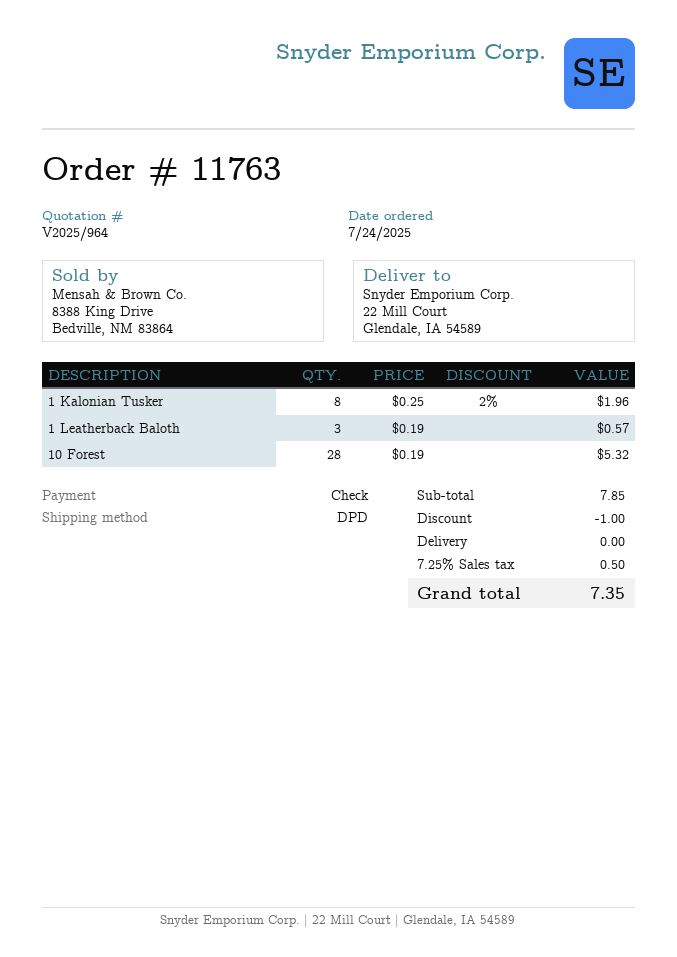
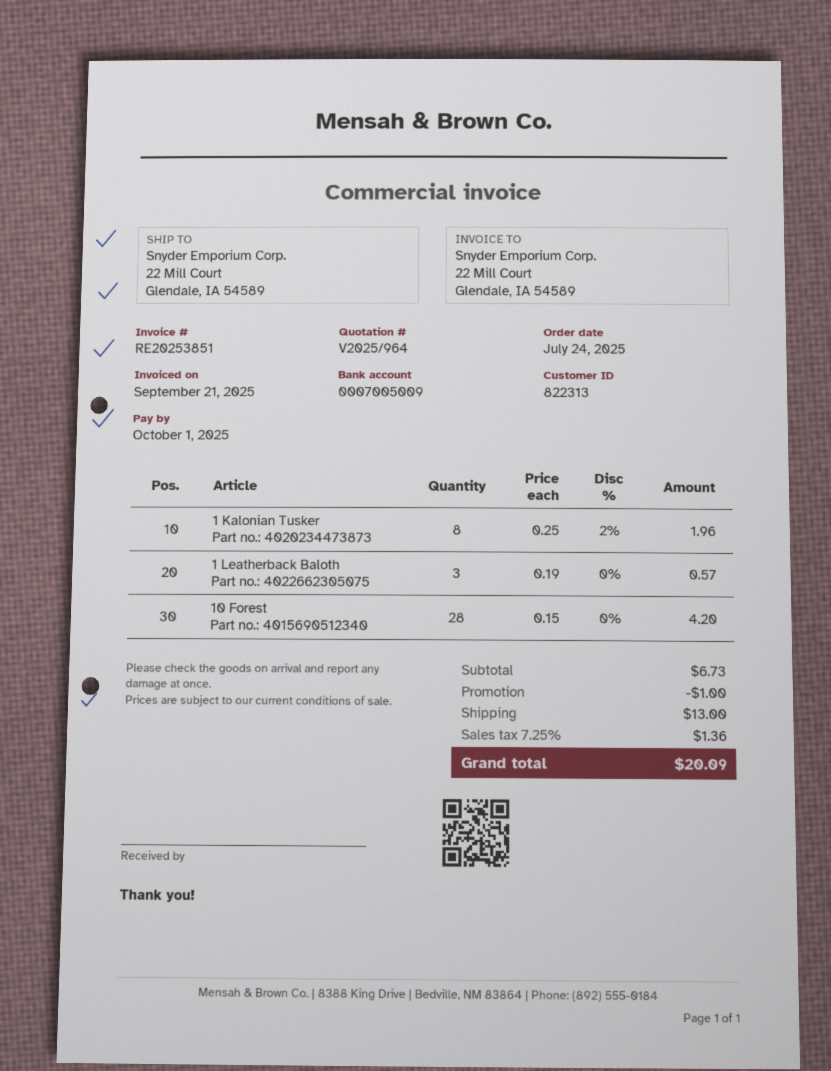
10 Forest: 28 x 0.19 = 5.32 -> 28 x 0.15 = 4.20
subtotal: 7.85 -> 6.73
shipping: 0.00 -> 13.00
tax: 7.25% = 0.50 -> 7.25% = 1.36
total: 7.35 -> 20.09

